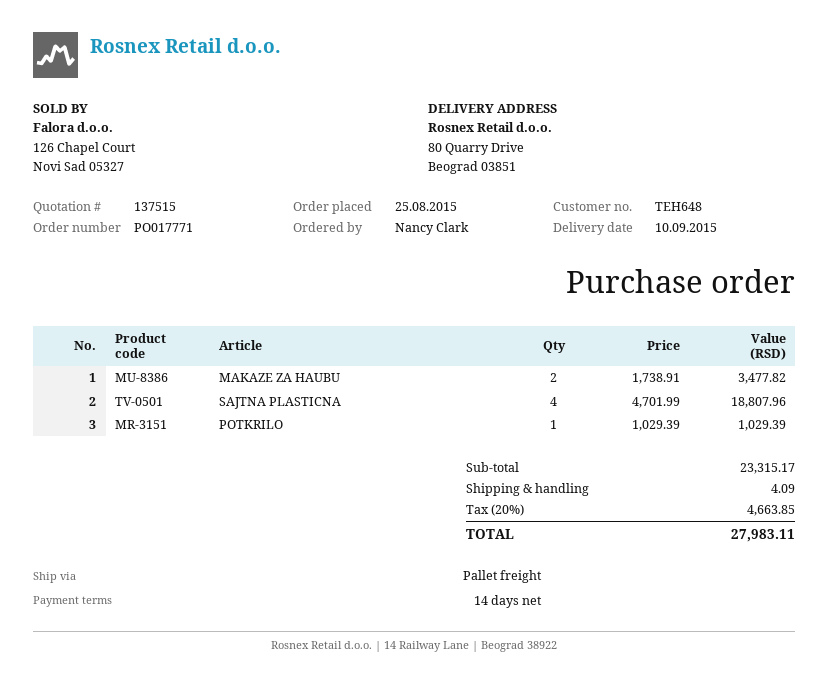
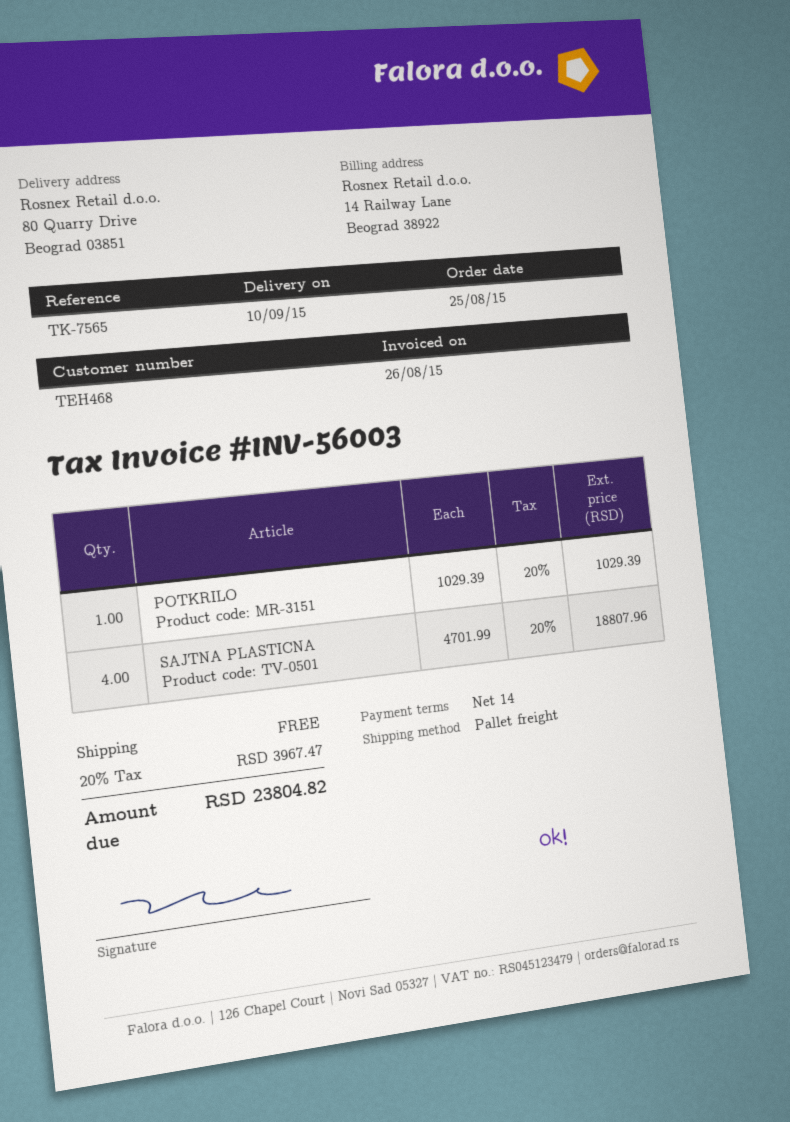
customer number: TEH648 -> TEH468
MAKAZE ZA HAUBU: 2 x 1738.91 = 3477.82 -> none
shipping: 4.09 -> 0.00
tax: 20% = 4663.85 -> 20% = 3967.47
total: 27983.11 -> 23804.82

